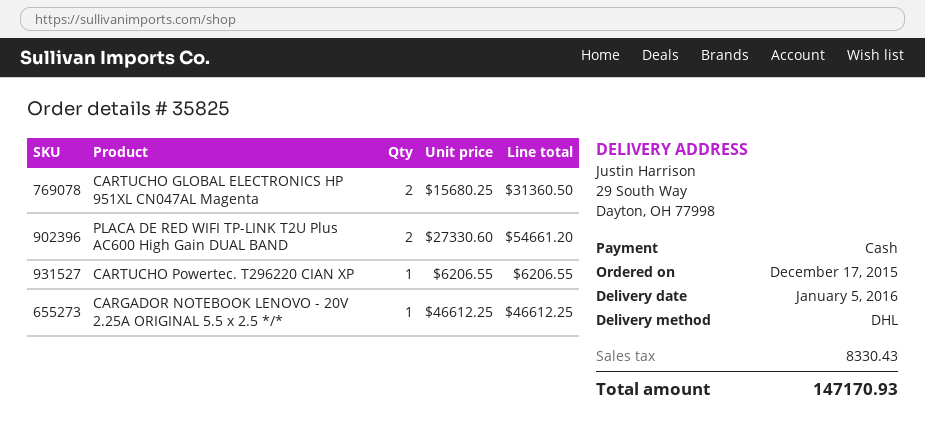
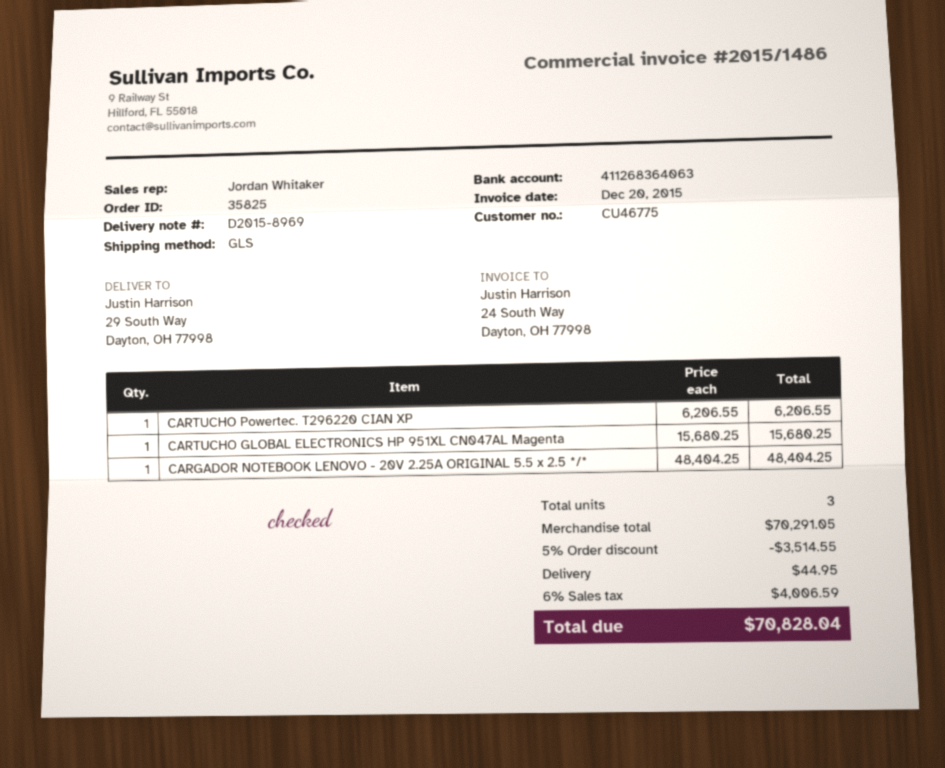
shipping method: DHL -> GLS
CARTUCHO GLOBAL ELECTRONICS HP 951XL CN047AL Magenta: 2 x 15680.25 = 31360.50 -> 1 x 15680.25 = 15680.25
PLACA DE RED WIFI TP-LINK T2U Plus AC600 High Gain DUAL BAND: 2 x 27330.60 = 54661.20 -> none
CARGADOR NOTEBOOK LENOVO - 20V 2.25A ORIGINAL 5.5 x 2.5 */*: 1 x 46612.25 = 46612.25 -> 1 x 48404.25 = 48404.25
discount: none -> 5% = 3514.55
shipping: none -> 44.95
tax: 8330.43 -> 4006.59
total: 147170.93 -> 70828.04

